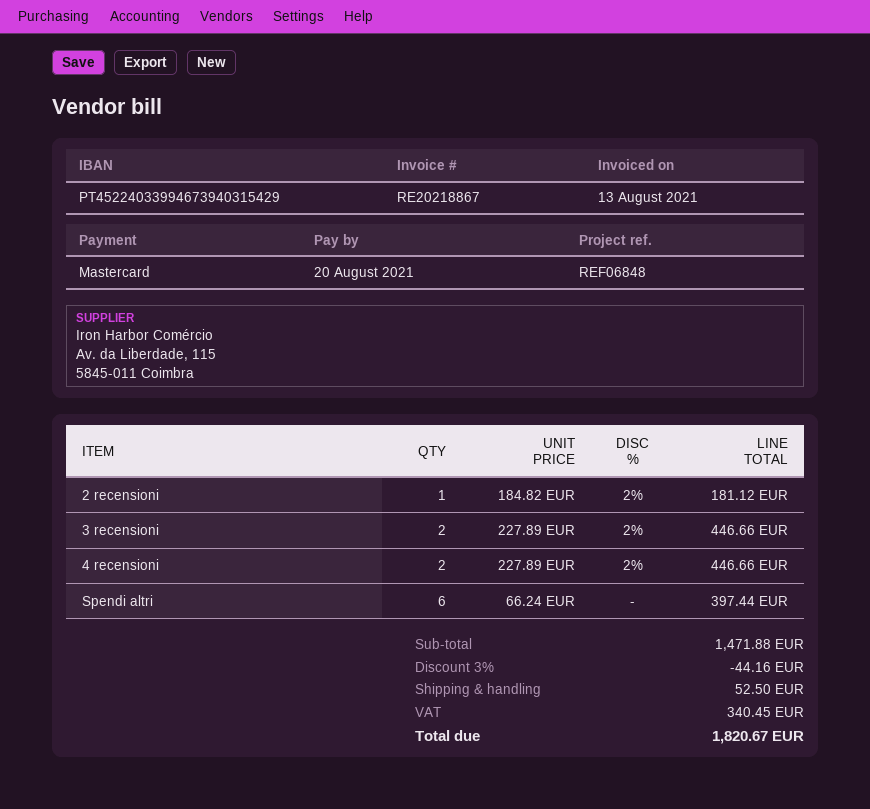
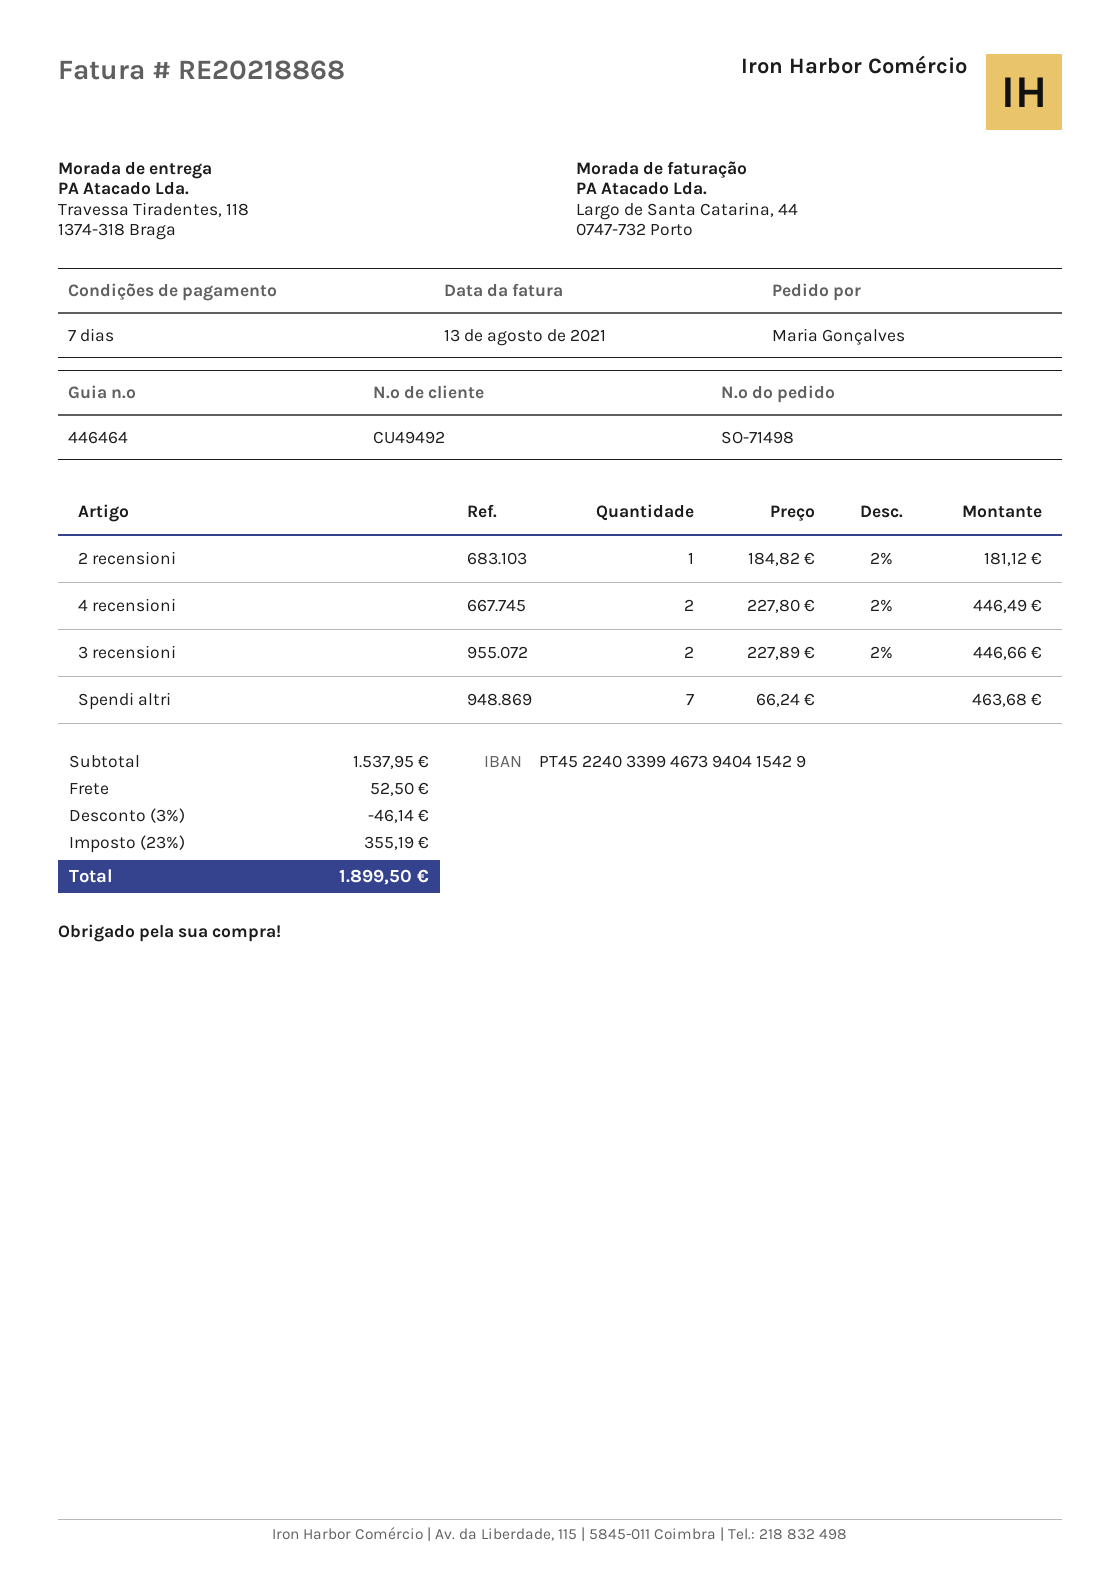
invoice number: RE20218867 -> RE20218868
bank account: PT45224033994673940315429 -> PT45224033994673940415429
4 recensioni: 2 x 227.89 - 2% = 446.66 -> 2 x 227.80 - 2% = 446.49
Spendi altri: 6 x 66.24 = 397.44 -> 7 x 66.24 = 463.68
subtotal: 1471.88 -> 1537.95
discount: 3% = 44.16 -> 3% = 46.14
tax: 340.45 -> 355.19
total: 1820.67 -> 1899.50

